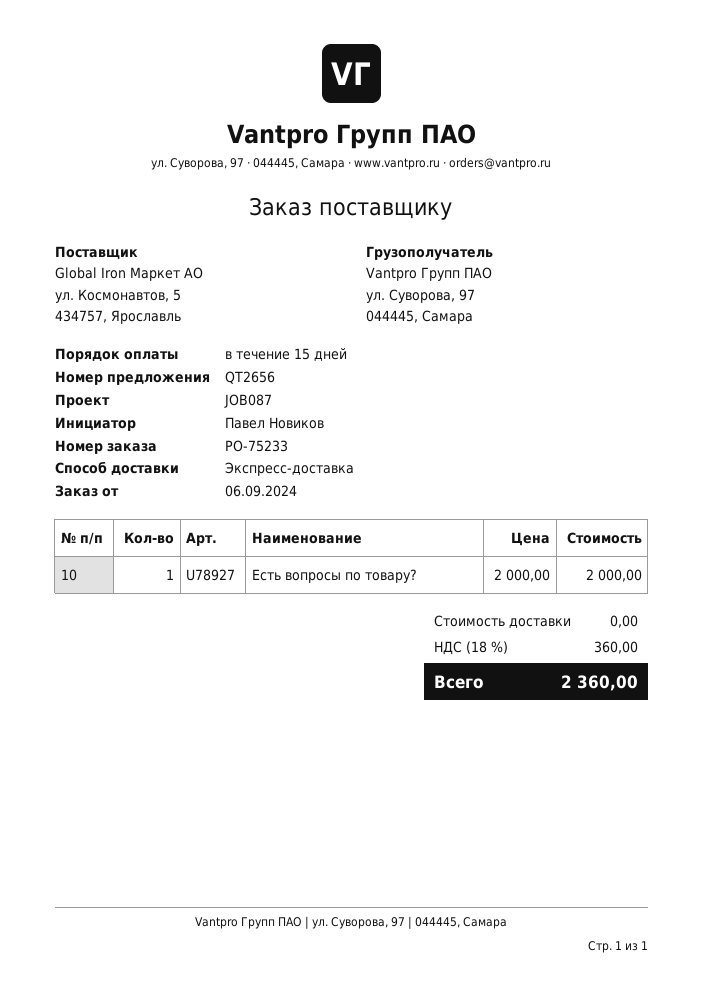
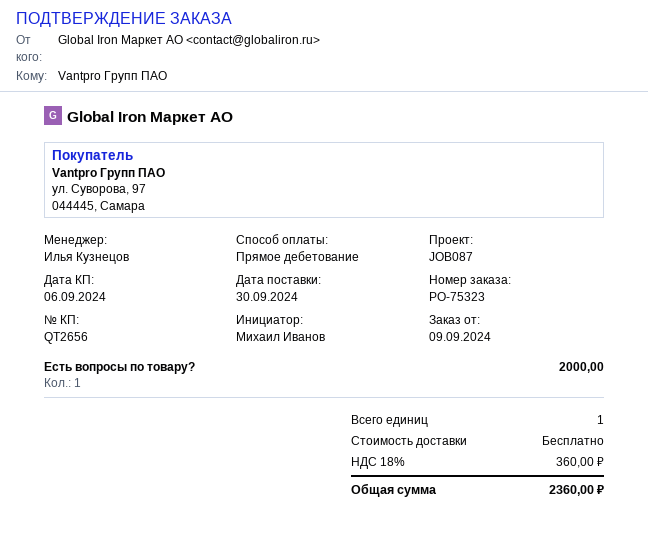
order number: PO-75233 -> PO-75323
order date: 2024-09-06 -> 2024-09-09
ordered by: Павел Новиков -> Михаил Иванов

